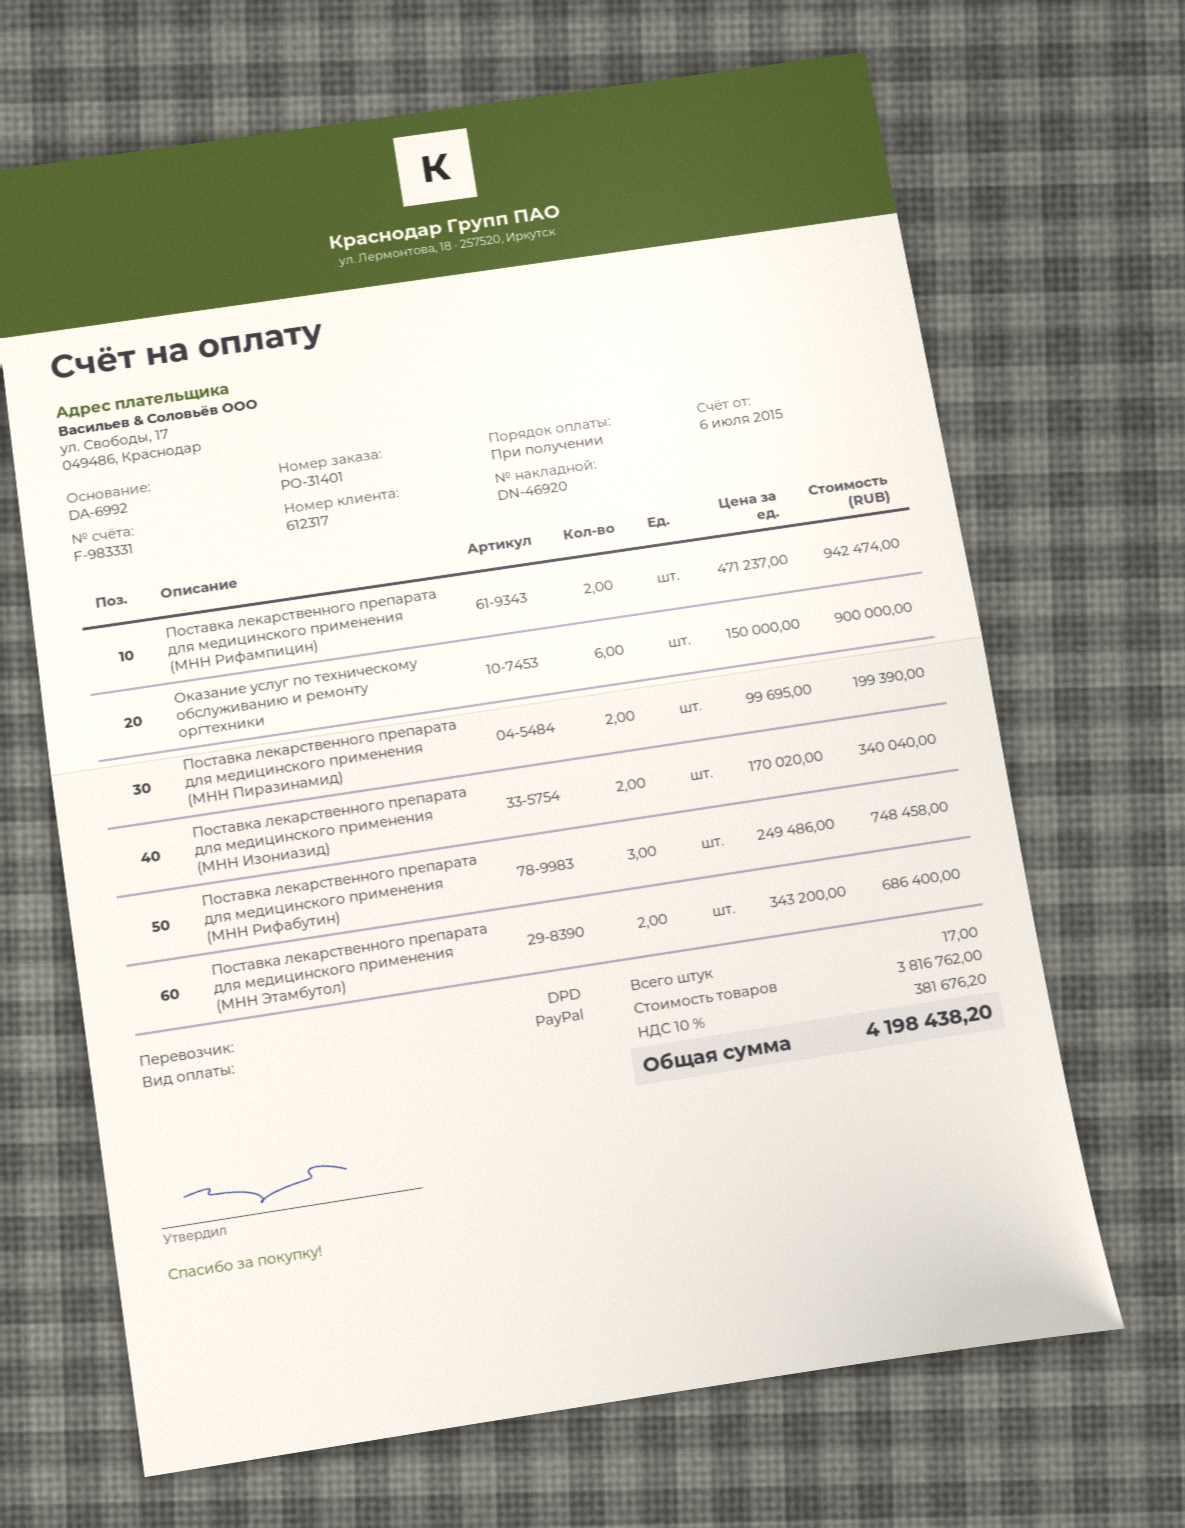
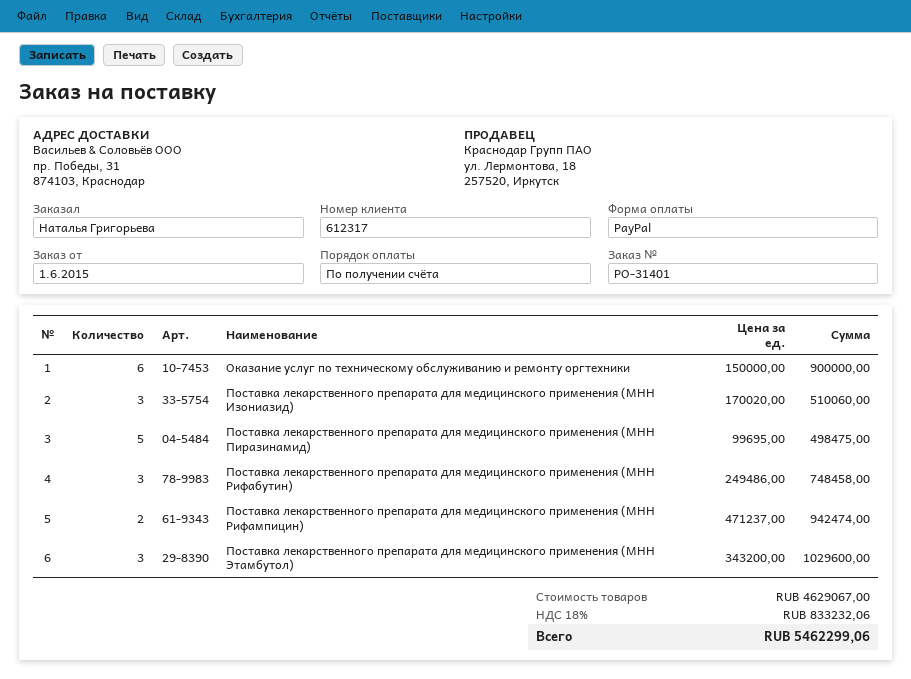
Поставка лекарственного препарата для медицинского применения (МНН Пиразинамид): 2 x 99695.00 = 199390.00 -> 5 x 99695.00 = 498475.00
Поставка лекарственного препарата для медицинского применения (МНН Изониазид): 2 x 170020.00 = 340040.00 -> 3 x 170020.00 = 510060.00
Поставка лекарственного препарата для медицинского применения (МНН Этамбутол): 2 x 343200.00 = 686400.00 -> 3 x 343200.00 = 1029600.00
subtotal: 3816762.00 -> 4629067.00
tax: 10% = 381676.20 -> 18% = 833232.06
total: 4198438.20 -> 5462299.06

